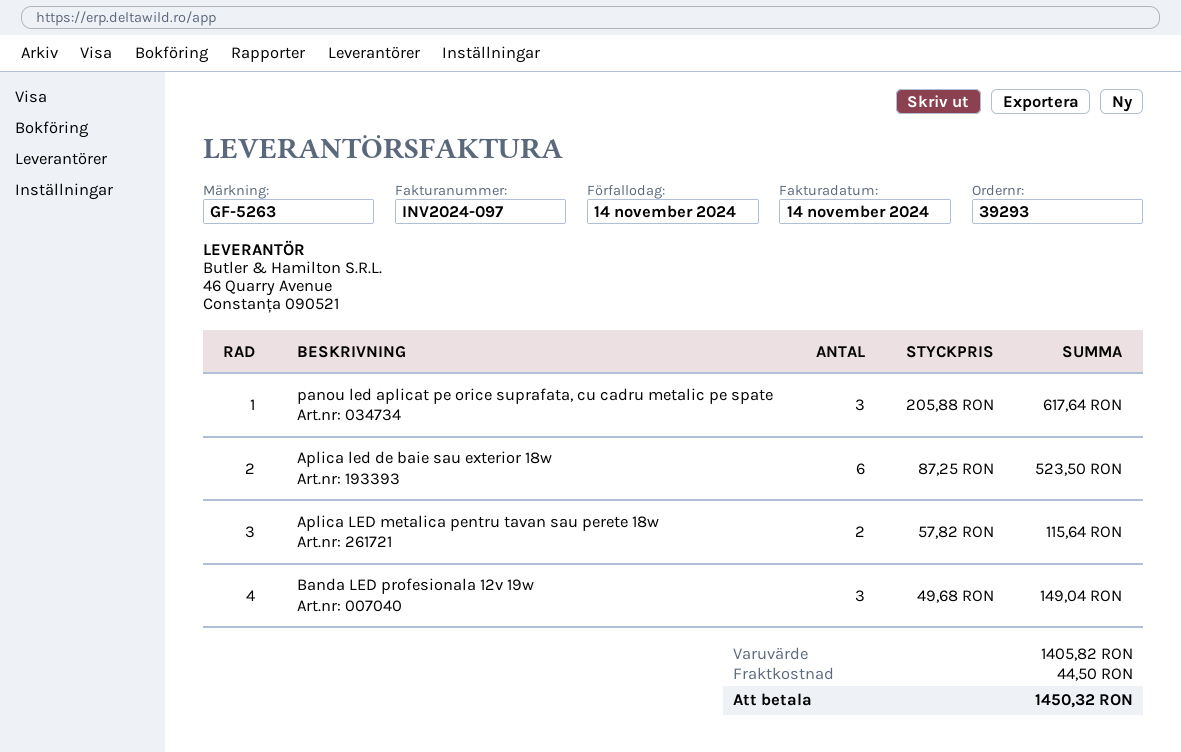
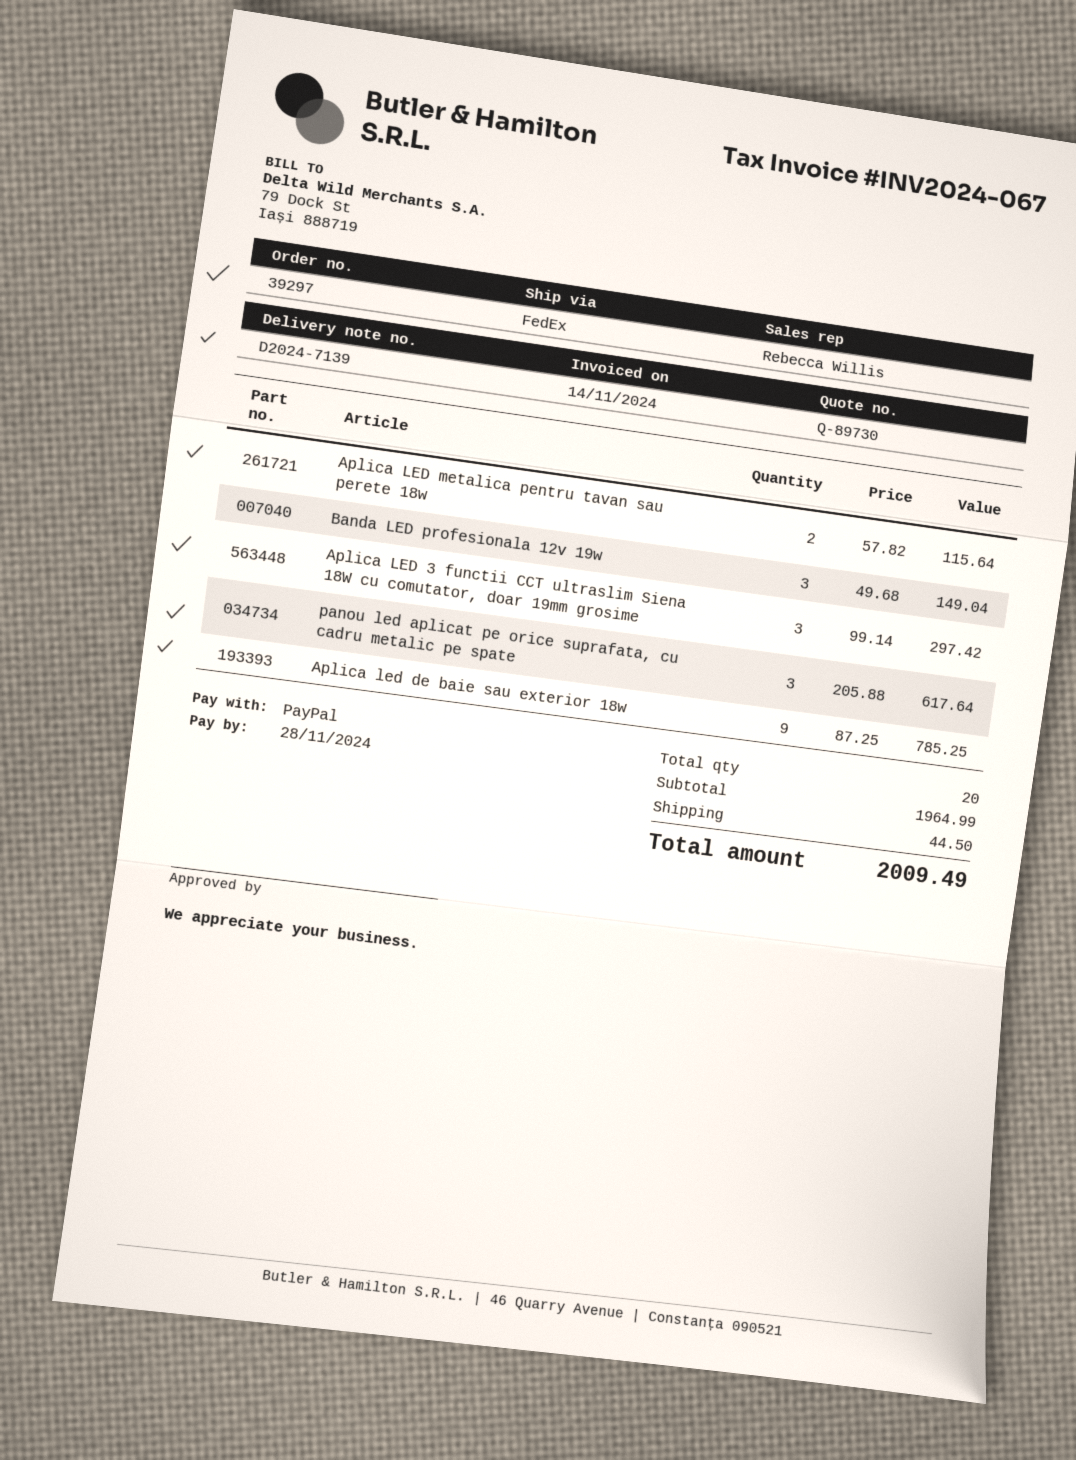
order number: 39293 -> 39297
invoice number: INV2024-097 -> INV2024-067
due date: 2024-11-14 -> 2024-11-28
Aplica led de baie sau exterior 18w: 6 x 87.25 = 523.50 -> 9 x 87.25 = 785.25
Aplica LED 3 functii CCT ultraslim Siena 18W cu comutator, doar 19mm grosime: none -> 3 x 99.14 = 297.42
subtotal: 1405.82 -> 1964.99
total: 1450.32 -> 2009.49

